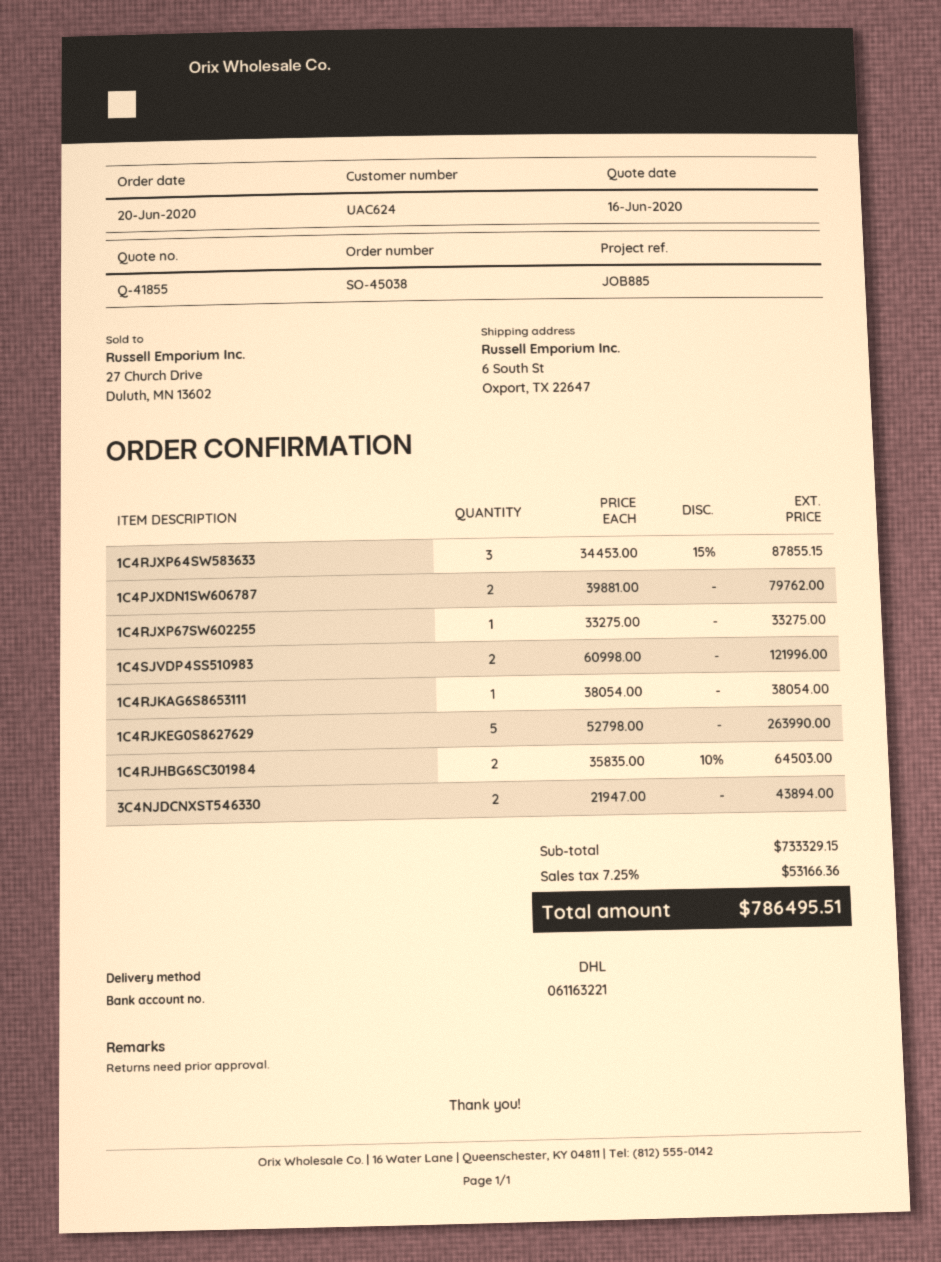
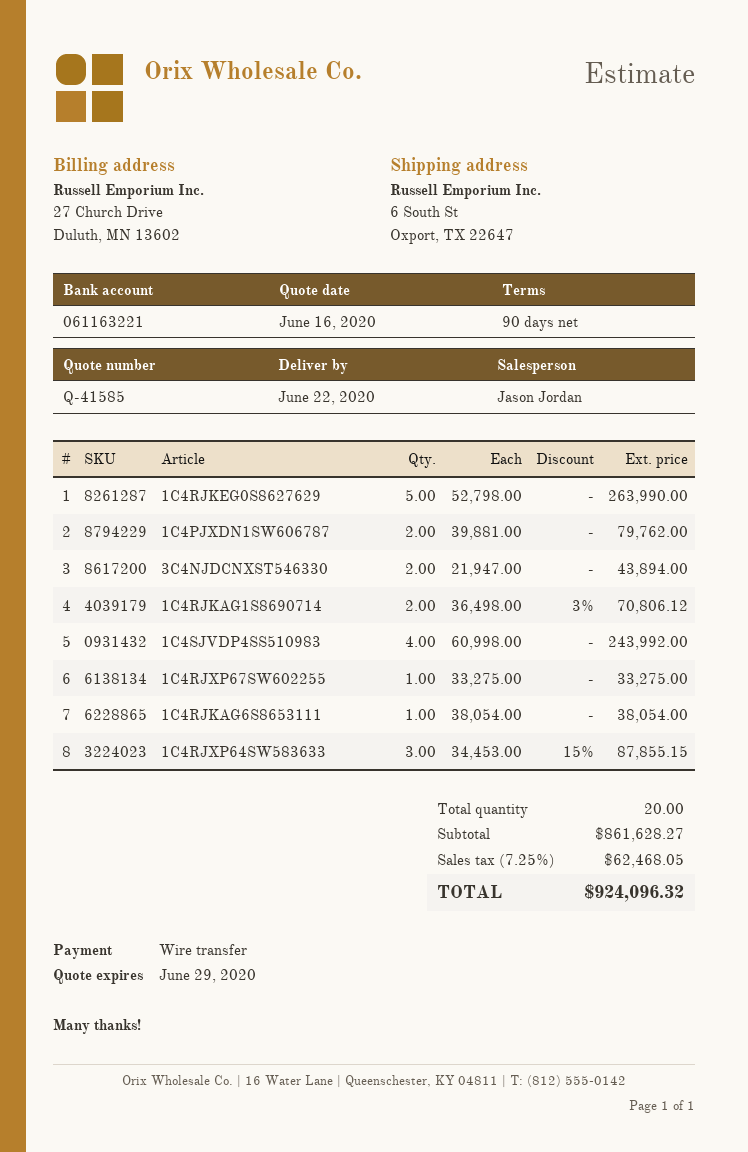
quote number: Q-41855 -> Q-41585
1C4SJVDP4SS510983: 2 x 60998.00 = 121996.00 -> 4 x 60998.00 = 243992.00
1C4RJHBG6SC301984: 2 x 35835.00 - 10% = 64503.00 -> none
1C4RJKAG1S8690714: none -> 2 x 36498.00 - 3% = 70806.12
subtotal: 733329.15 -> 861628.27
tax: 7.25% = 53166.36 -> 7.25% = 62468.05
total: 786495.51 -> 924096.32

